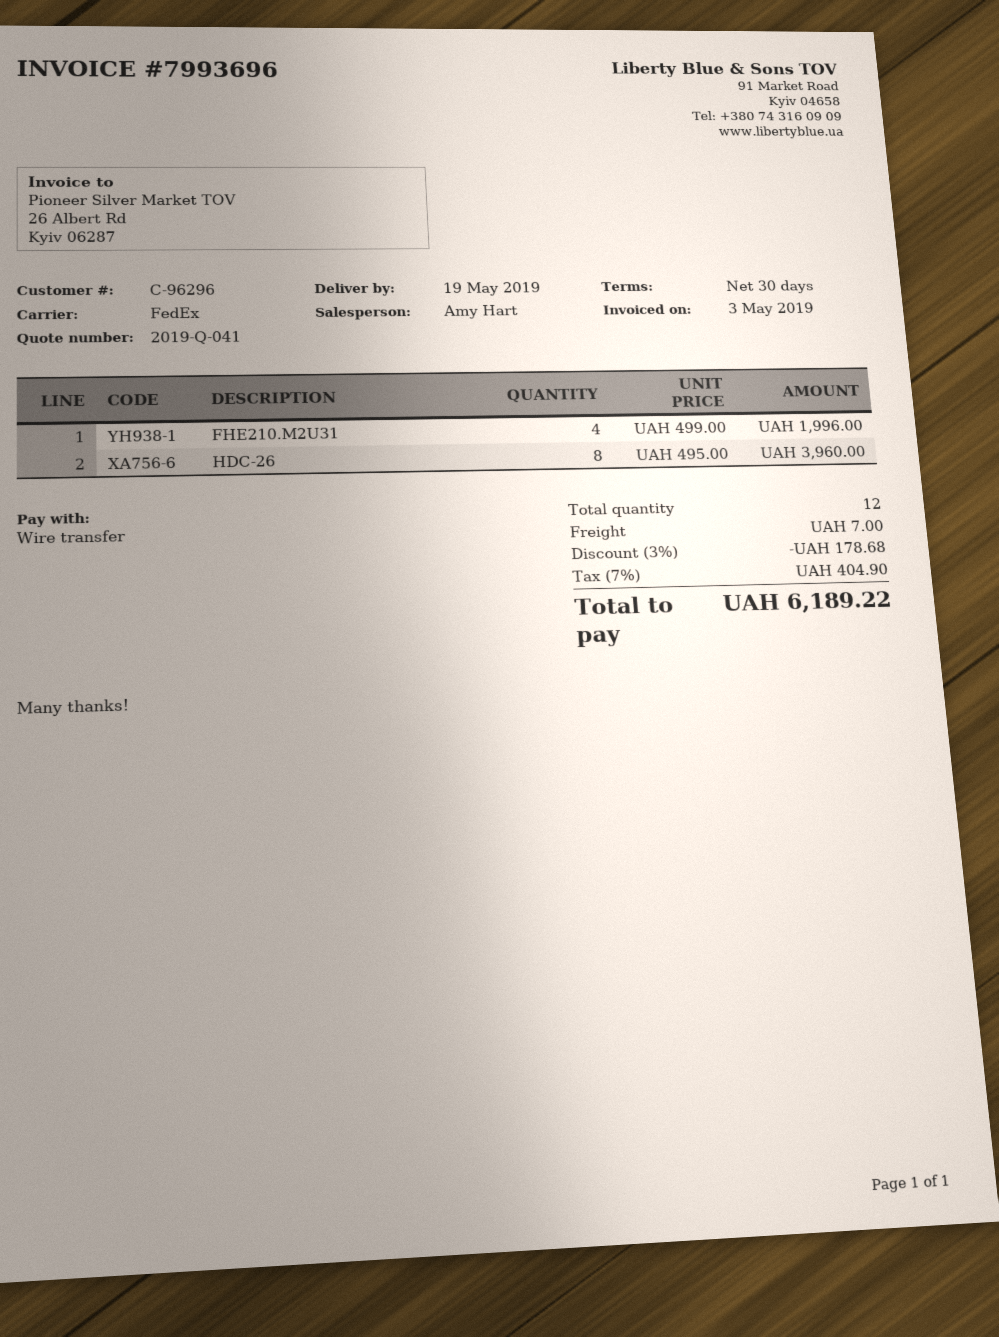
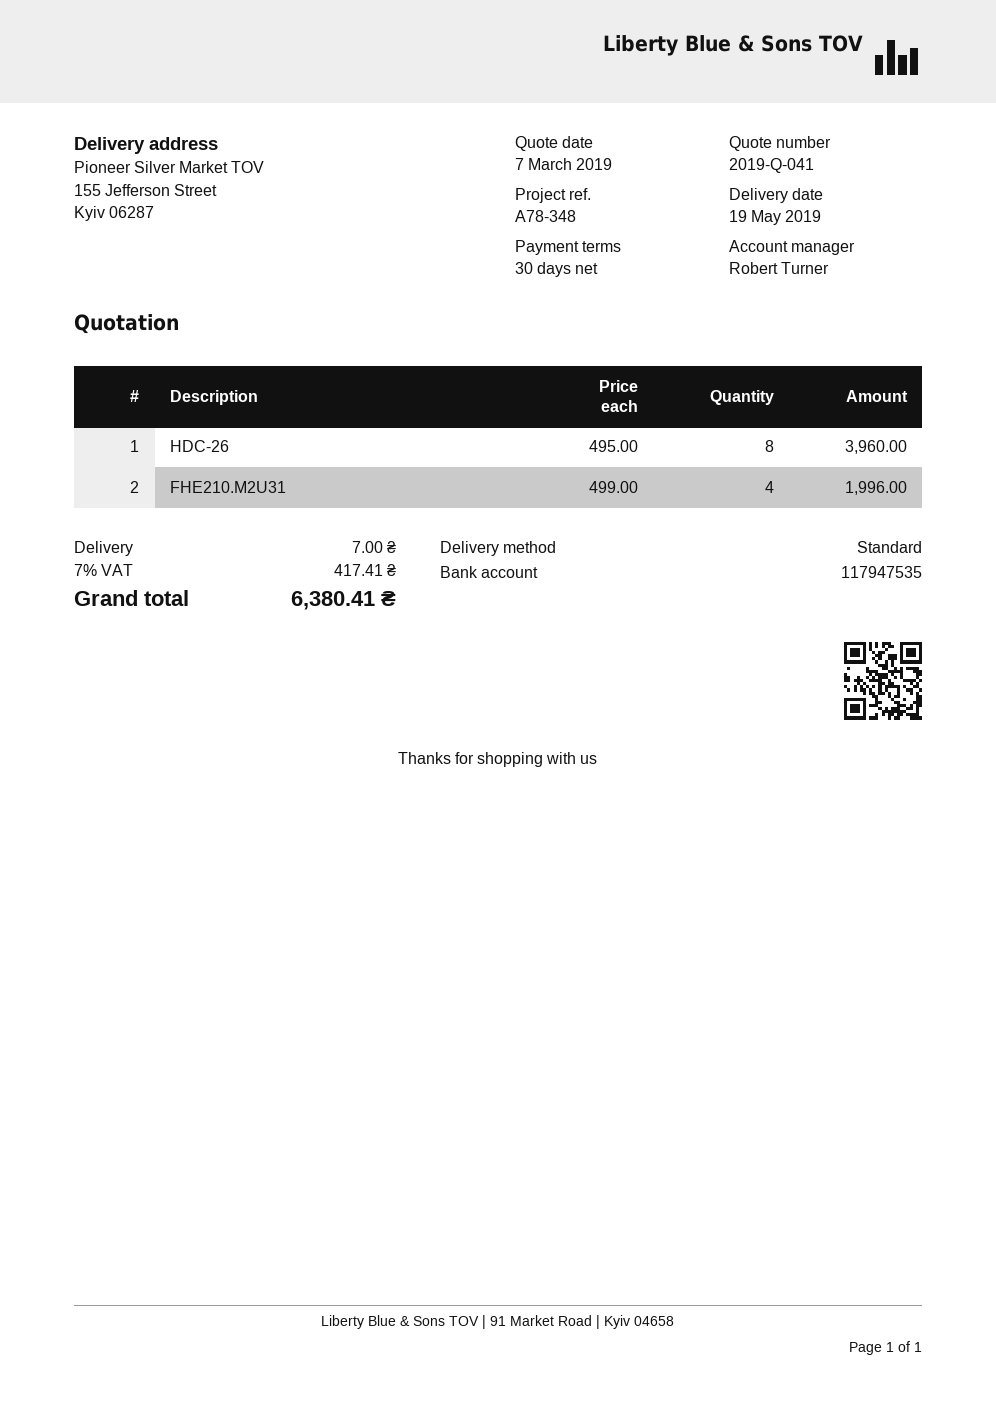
sales rep: Amy Hart -> Robert Turner
shipping method: FedEx -> standard
discount: 3% = 178.68 -> none
tax: 7% = 404.90 -> 7% = 417.41
total: 6189.22 -> 6380.41

